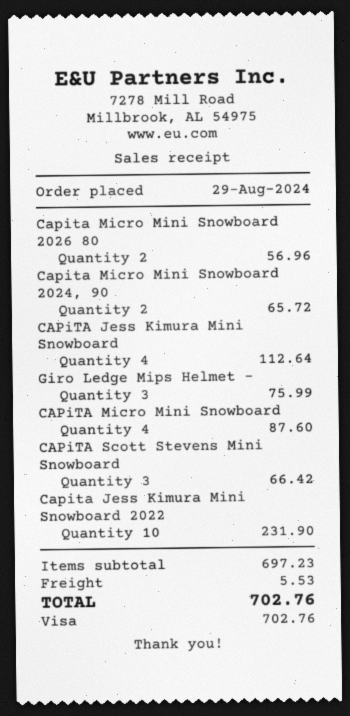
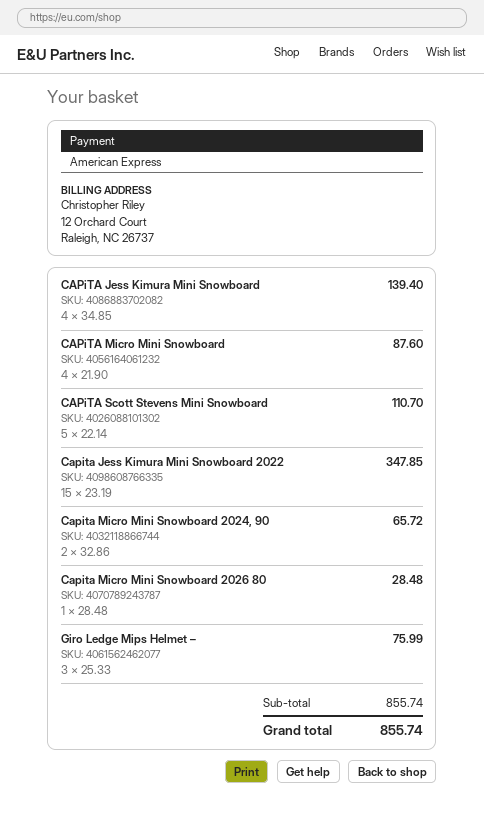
payment method: Visa -> American Express
Capita Micro Mini Snowboard 2026 80: 2 for 56.96 -> 1 for 28.48
CAPiTA Jess Kimura Mini Snowboard: 4 for 112.64 -> 4 for 139.40
CAPiTA Scott Stevens Mini Snowboard: 3 for 66.42 -> 5 for 110.70
Capita Jess Kimura Mini Snowboard 2022: 10 for 231.90 -> 15 for 347.85
subtotal: 697.23 -> 855.74
shipping: 5.53 -> none
total: 702.76 -> 855.74

